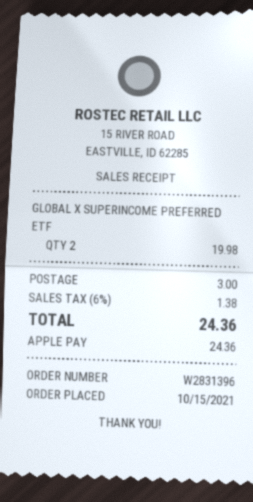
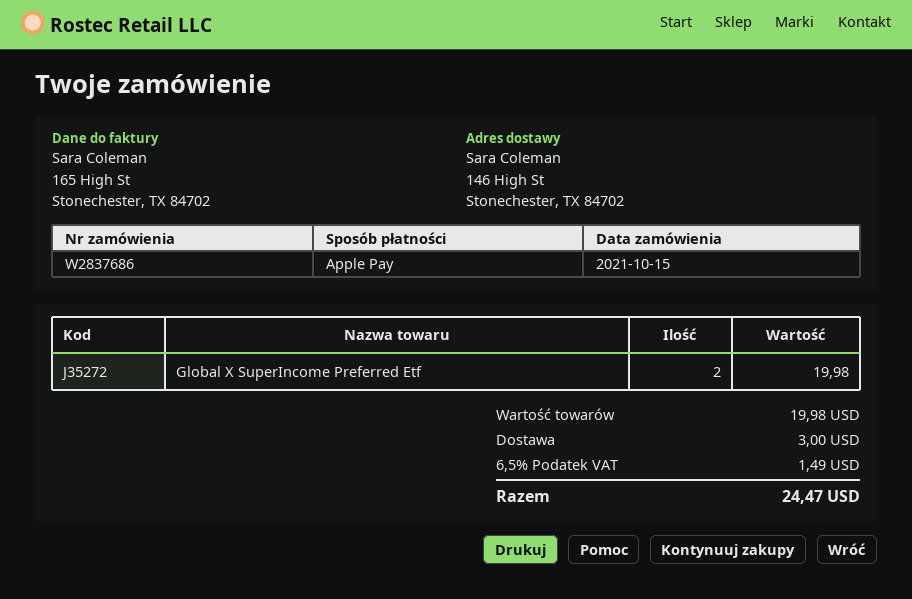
order number: W2831396 -> W2837686
tax: 6% = 1.38 -> 6.5% = 1.49
total: 24.36 -> 24.47

